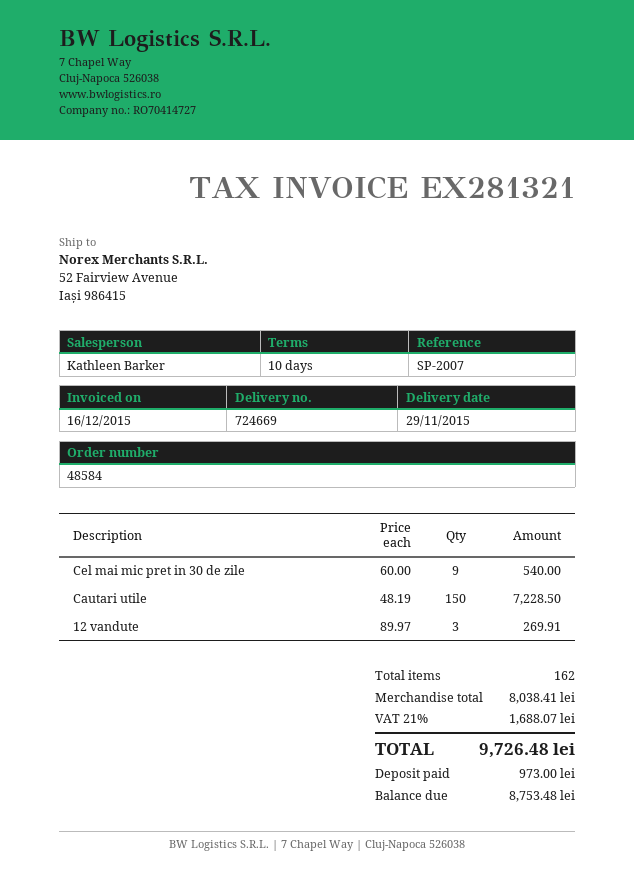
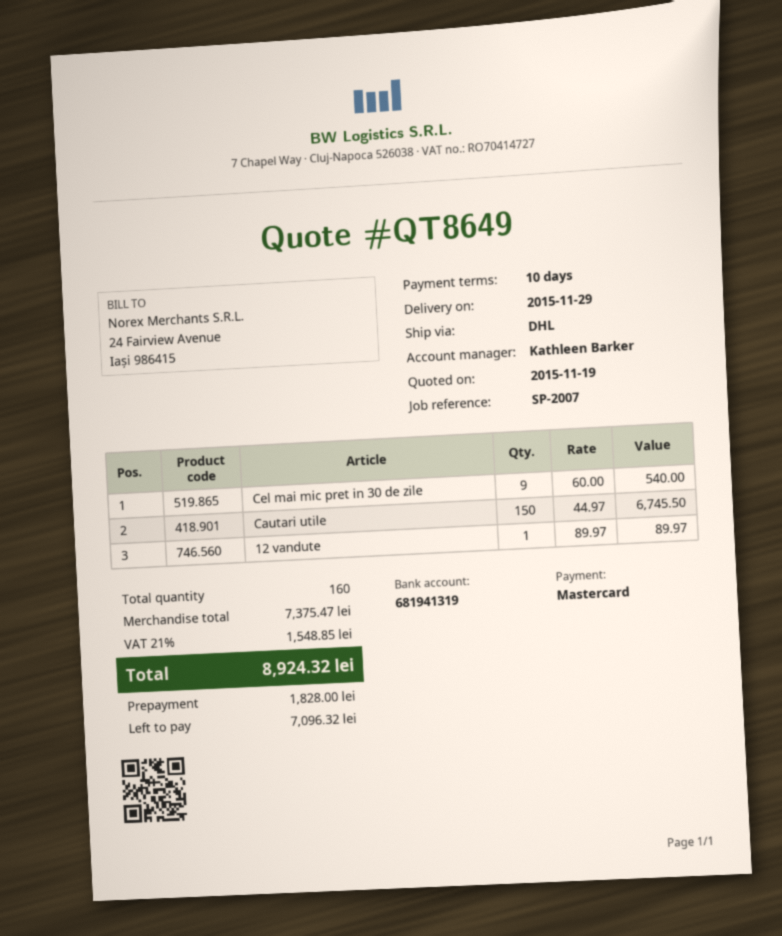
Cautari utile: 150 x 48.19 = 7228.50 -> 150 x 44.97 = 6745.50
12 vandute: 3 x 89.97 = 269.91 -> 1 x 89.97 = 89.97
total quantity: 162 -> 160
subtotal: 8038.41 -> 7375.47
tax: 21% = 1688.07 -> 21% = 1548.85
total: 9726.48 -> 8924.32
deposit: 973.00 -> 1828.00
balance: 8753.48 -> 7096.32

